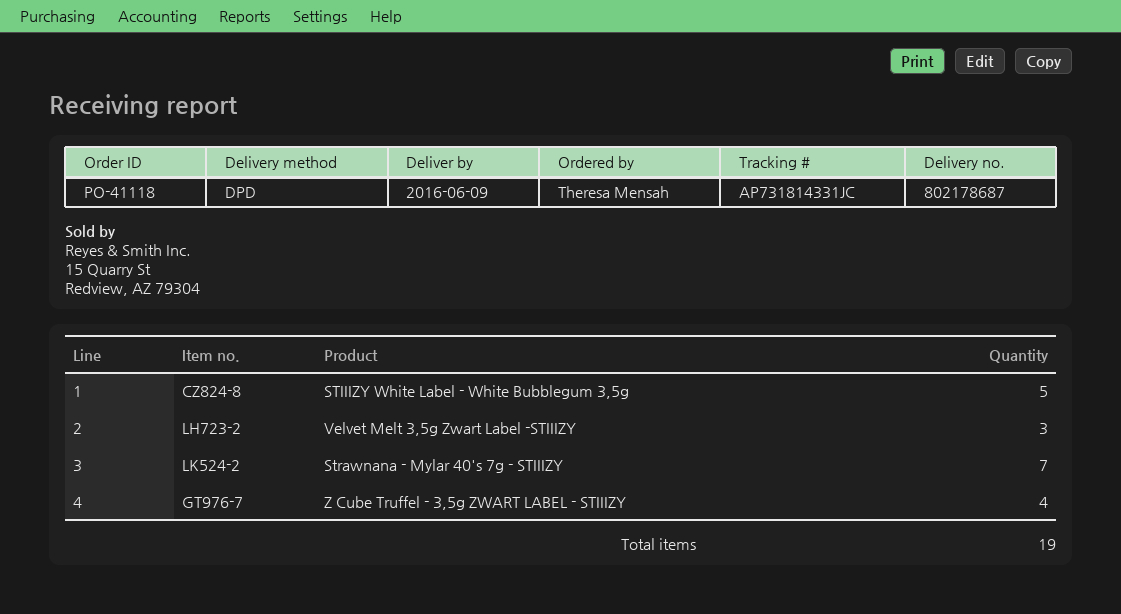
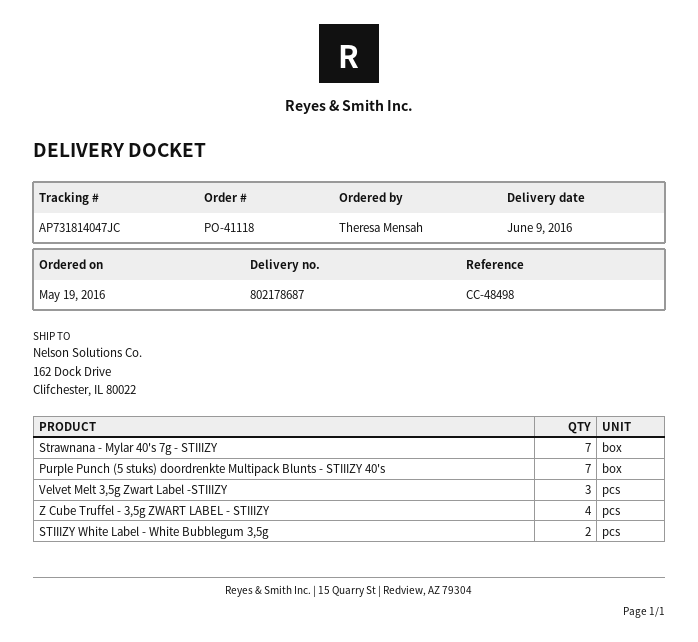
tracking number: AP731814331JC -> AP731814047JC
STIIIZY White Label - White Bubblegum 3,5g: 5 -> 2
Purple Punch (5 stuks) doordrenkte Multipack Blunts - STIIIZY 40's: none -> 7

